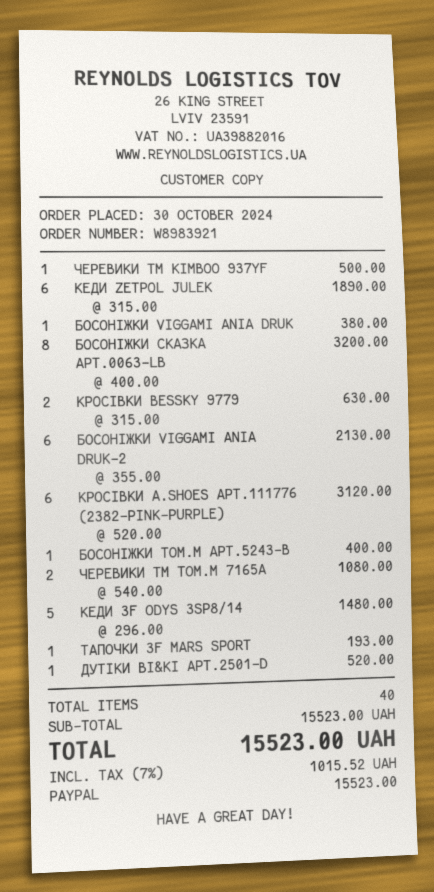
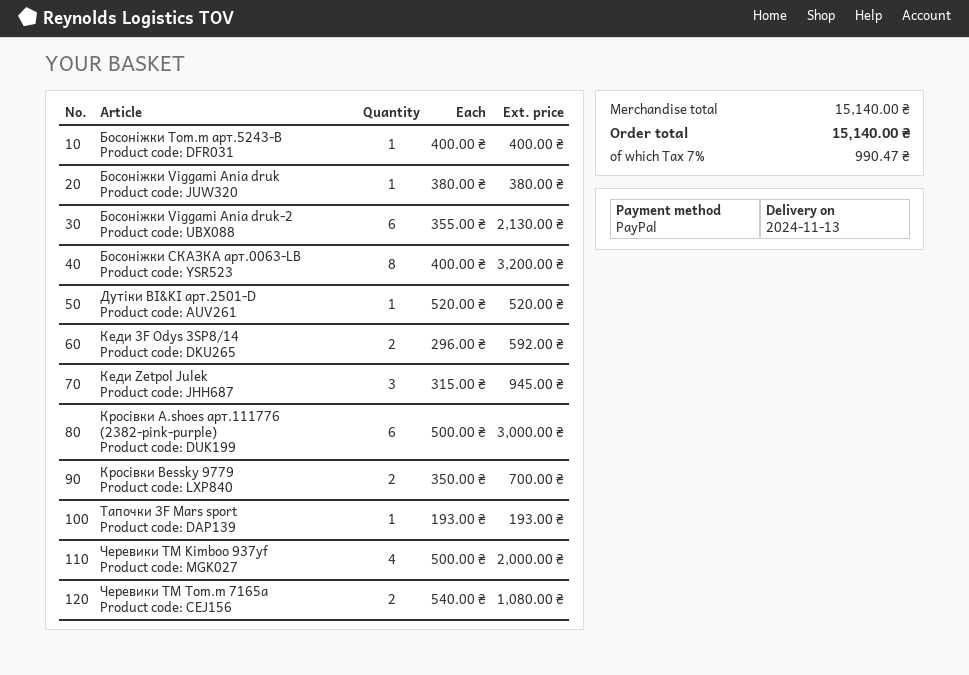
ЧЕРЕВИКИ ТМ KIMBOO 937YF: 1 x 500.00 = 500.00 -> 4 x 500.00 = 2000.00
КЕДИ ZETPOL JULEK: 6 x 315.00 = 1890.00 -> 3 x 315.00 = 945.00
КРОСІВКИ BESSKY 9779: 2 x 315.00 = 630.00 -> 2 x 350.00 = 700.00
КРОСІВКИ A.SHOES АРТ.111776 (2382-PINK-PURPLE): 6 x 520.00 = 3120.00 -> 6 x 500.00 = 3000.00
КЕДИ 3F ODYS 3SP8/14: 5 x 296.00 = 1480.00 -> 2 x 296.00 = 592.00
subtotal: 15523.00 -> 15140.00
tax: 7% = 1015.52 -> 7% = 990.47
total: 15523.00 -> 15140.00

